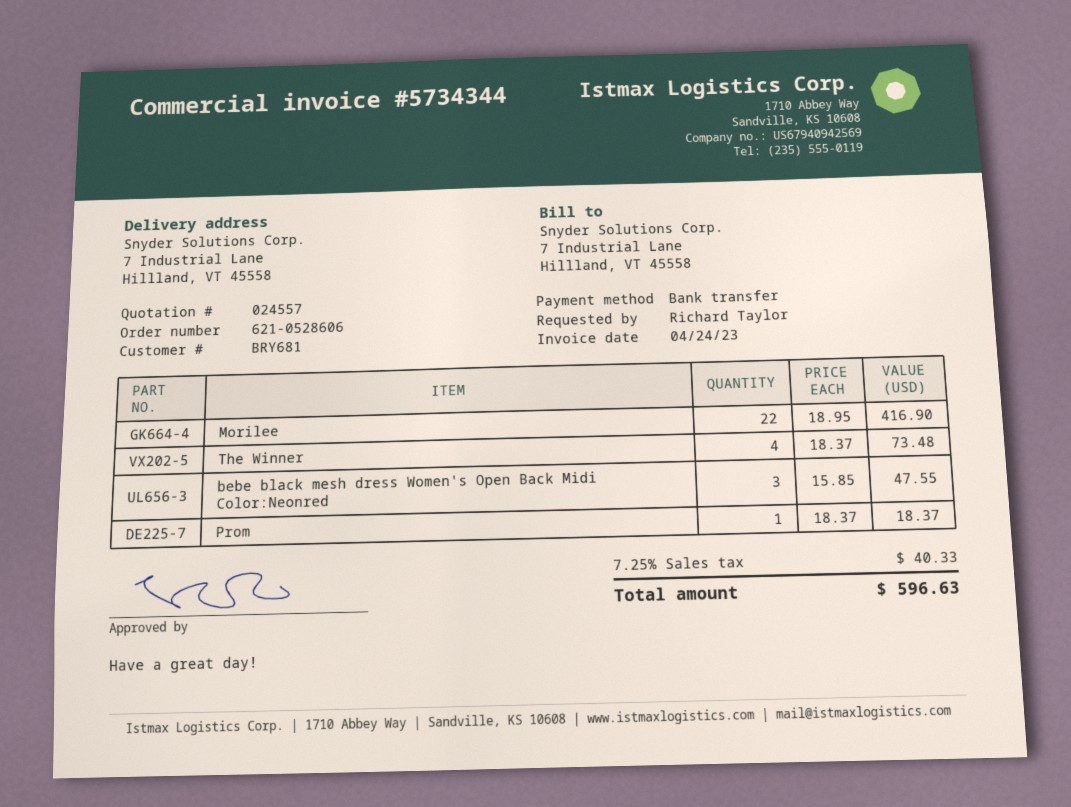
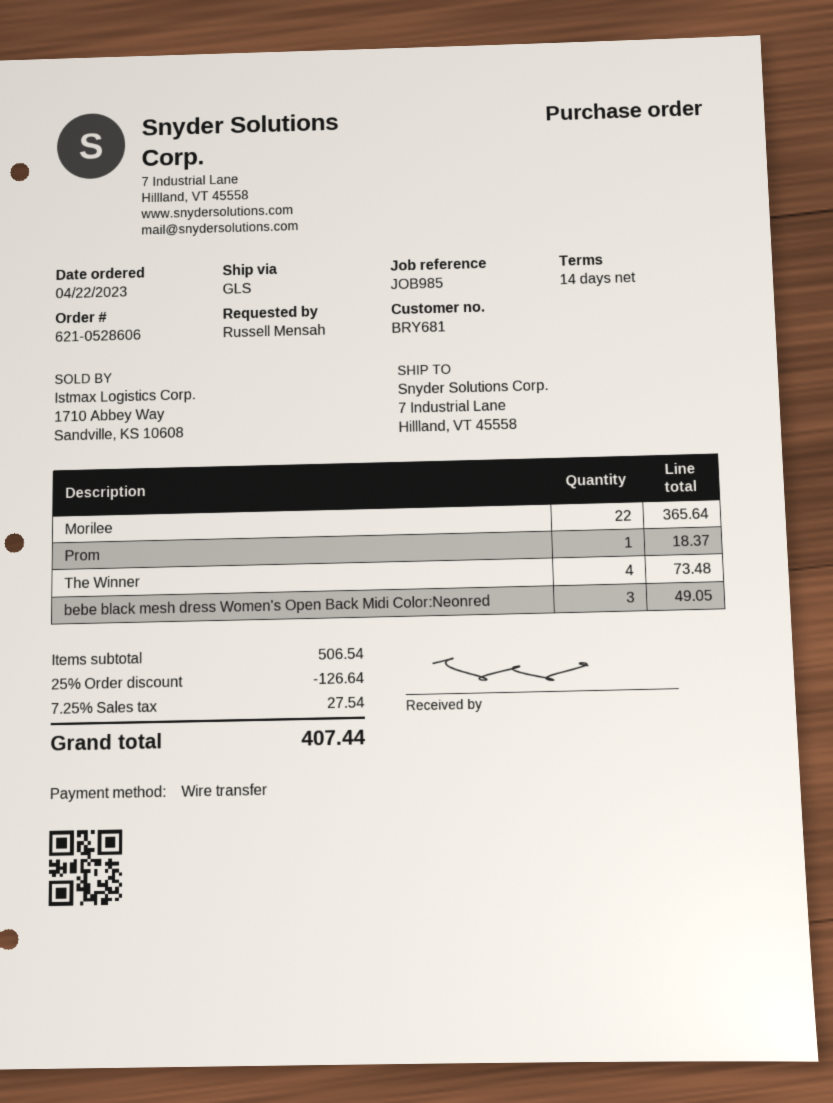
ordered by: Richard Taylor -> Russell Mensah
Morilee: 22 for 416.90 -> 22 for 365.64
bebe black mesh dress Women's Open Back Midi Color:Neonred: 3 for 47.55 -> 3 for 49.05
discount: none -> 25% = 126.64
tax: 7.25% = 40.33 -> 7.25% = 27.54
total: 596.63 -> 407.44

